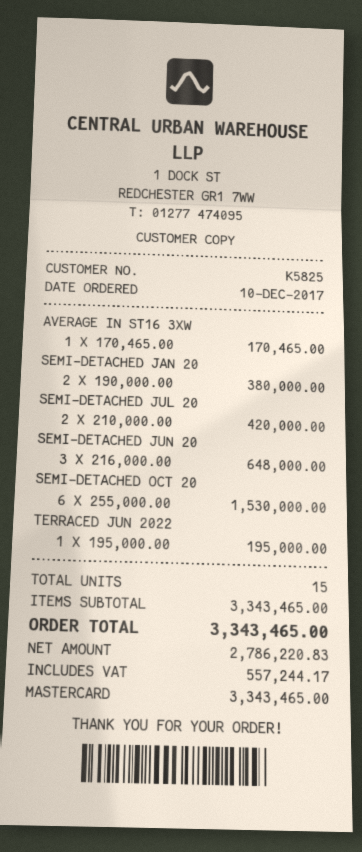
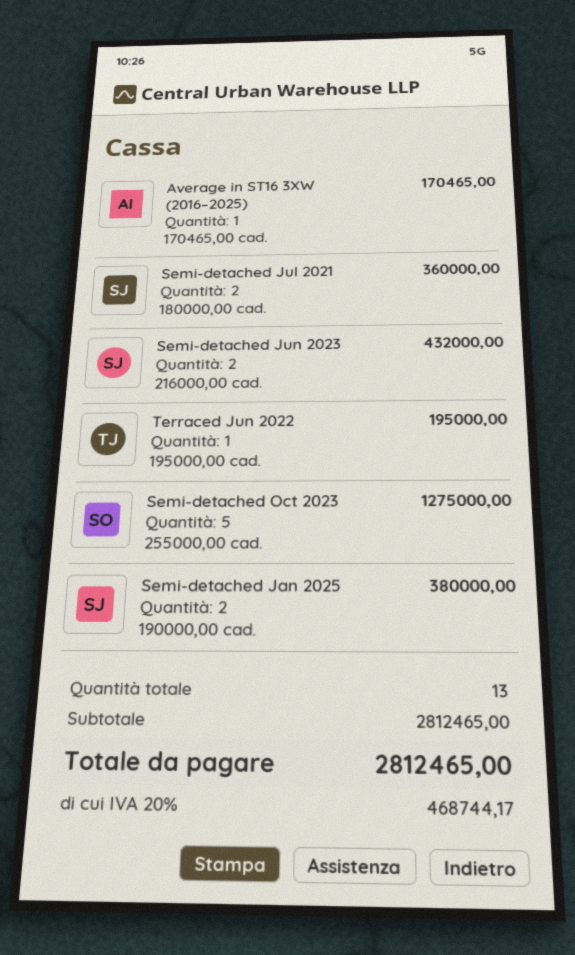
SEMI-DETACHED JUL 20: 2 x 210000.00 = 420000.00 -> 2 x 180000.00 = 360000.00
SEMI-DETACHED JUN 20: 3 x 216000.00 = 648000.00 -> 2 x 216000.00 = 432000.00
SEMI-DETACHED OCT 20: 6 x 255000.00 = 1530000.00 -> 5 x 255000.00 = 1275000.00
total quantity: 15 -> 13
subtotal: 3343465.00 -> 2812465.00
tax: 557244.17 -> 468744.17
total: 3343465.00 -> 2812465.00

